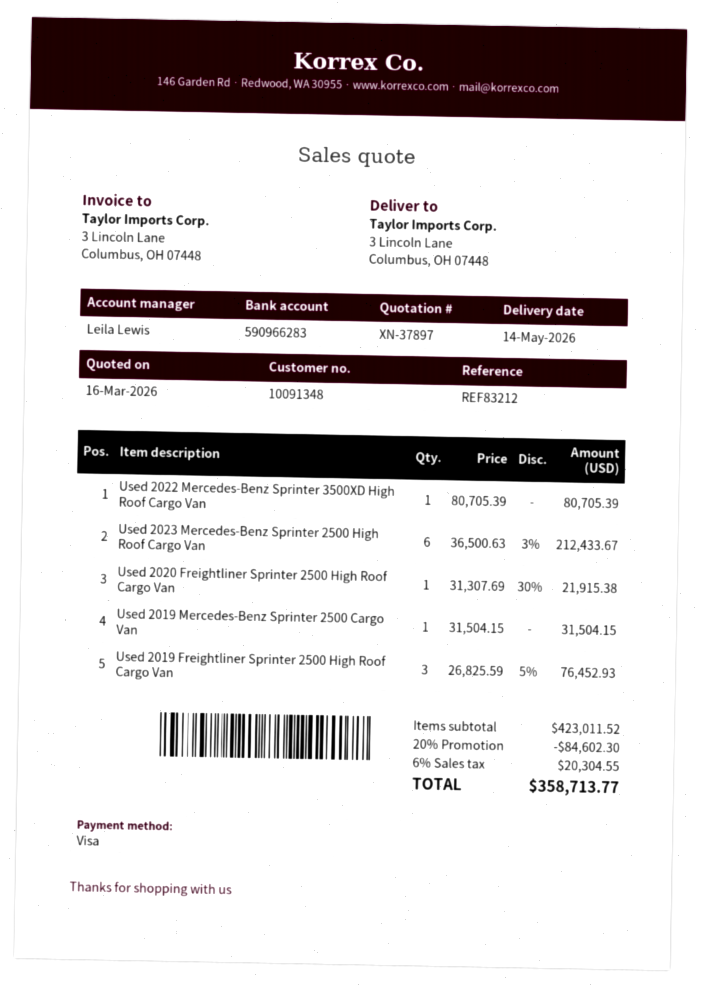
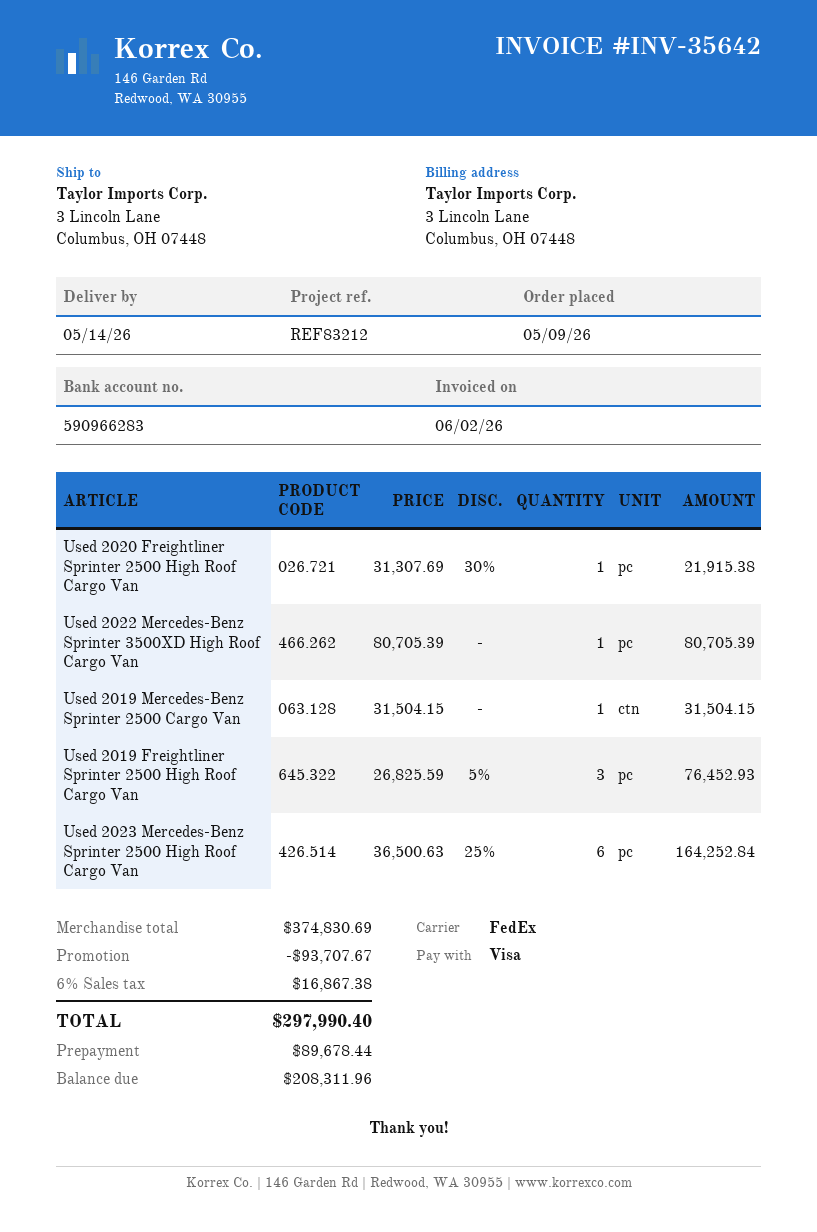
Used 2023 Mercedes-Benz Sprinter 2500 High Roof Cargo Van: 6 x 36500.63 - 3% = 212433.67 -> 6 x 36500.63 - 25% = 164252.84
subtotal: 423011.52 -> 374830.69
discount: 84602.30 -> 93707.67
tax: 6% = 20304.55 -> 6% = 16867.38
total: 358713.77 -> 297990.40

